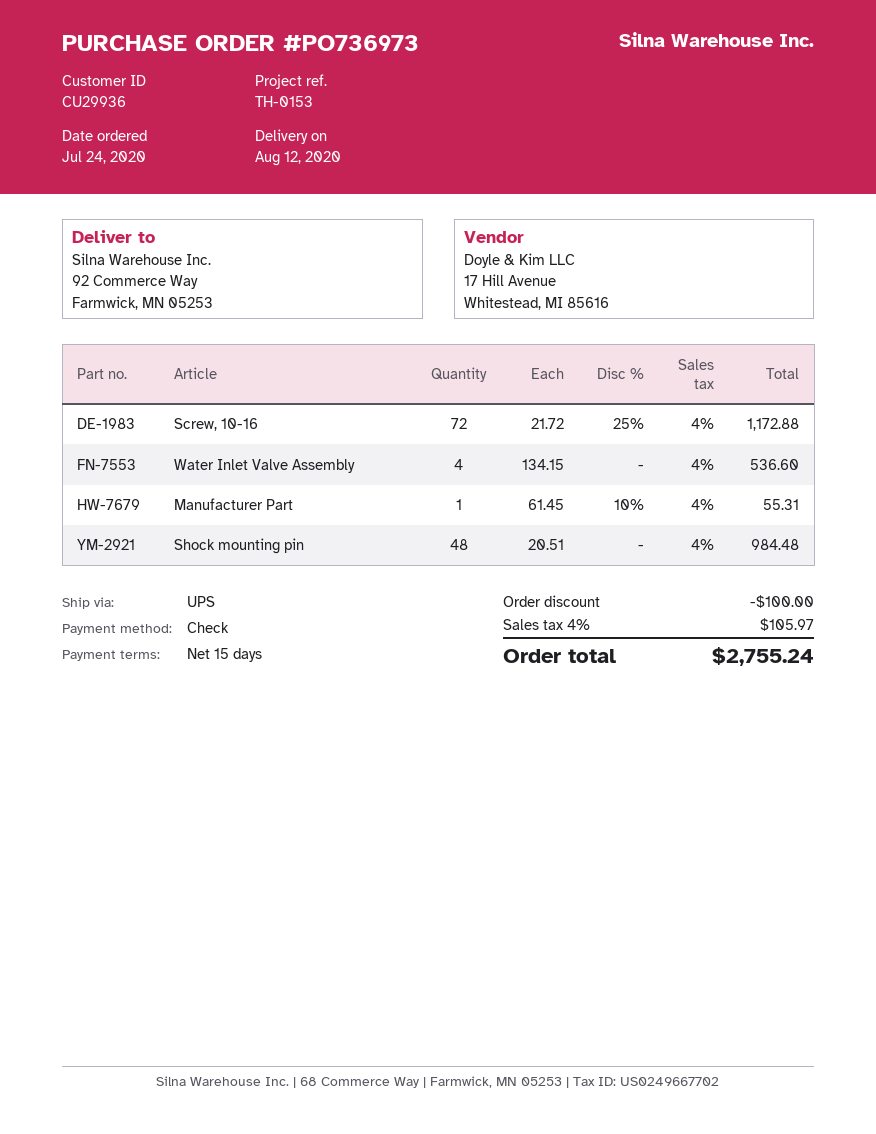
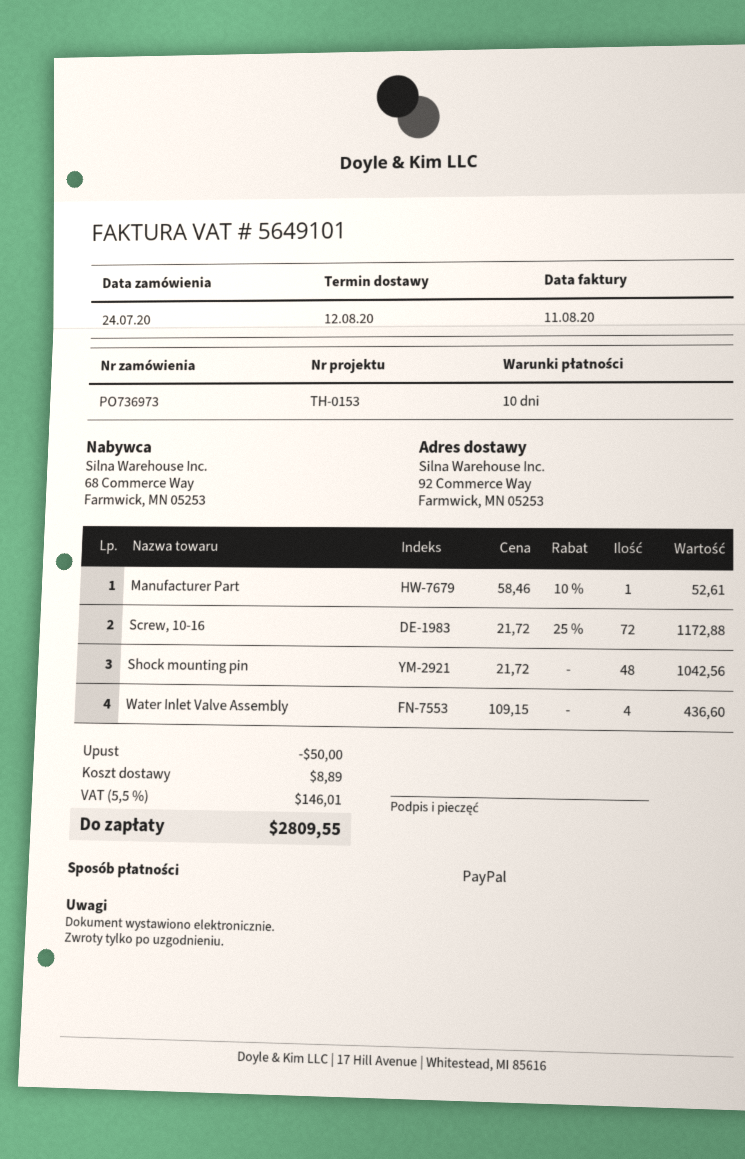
payment terms: 15 days -> 10 days
payment method: cheque -> PayPal
Water Inlet Valve Assembly: 4 x 134.15 = 536.60 -> 4 x 109.15 = 436.60
Manufacturer Part: 1 x 61.45 - 10% = 55.31 -> 1 x 58.46 - 10% = 52.61
Shock mounting pin: 48 x 20.51 = 984.48 -> 48 x 21.72 = 1042.56
discount: 100.00 -> 50.00
shipping: none -> 8.89
tax: 4% = 105.97 -> 5.5% = 146.01
total: 2755.24 -> 2809.55

